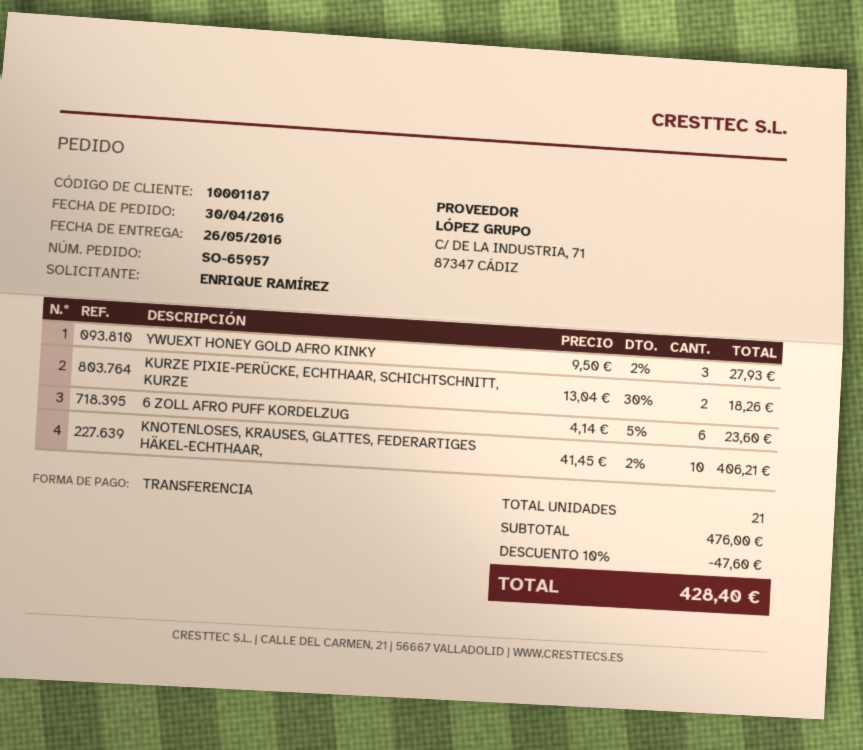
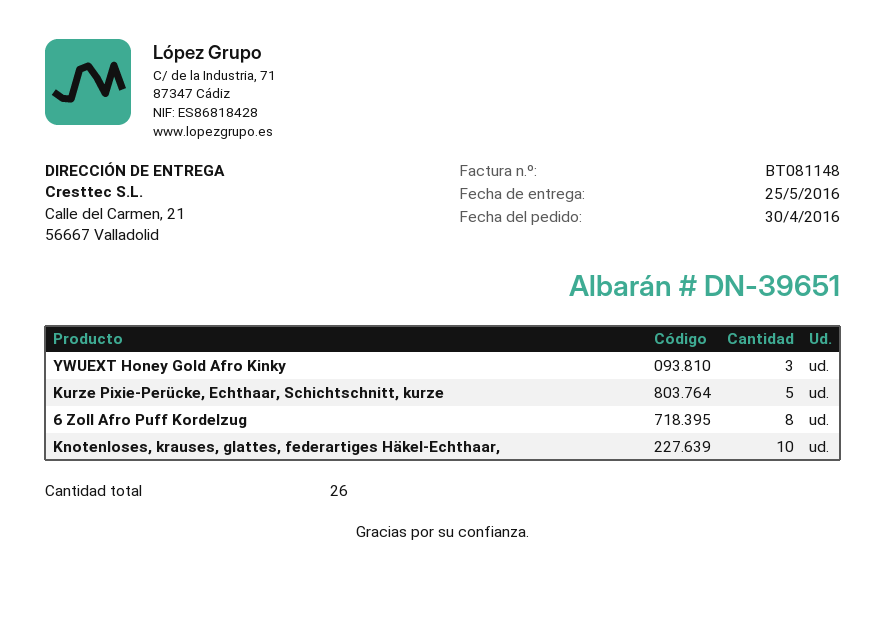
delivery date: 2016-05-26 -> 2016-05-25
KURZE PIXIE-PERÜCKE, ECHTHAAR, SCHICHTSCHNITT, KURZE: 2 -> 5
6 ZOLL AFRO PUFF KORDELZUG: 6 -> 8
total quantity: 21 -> 26

